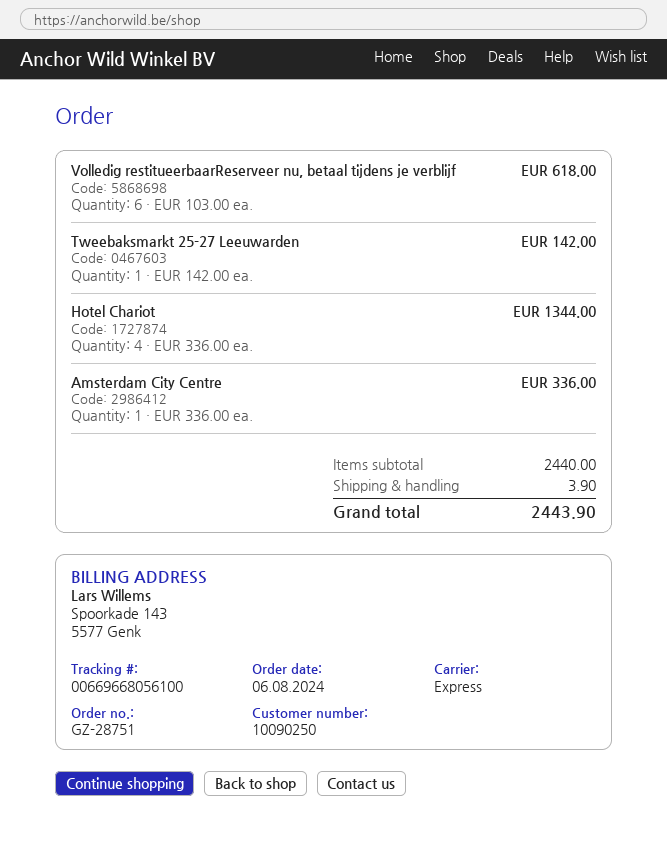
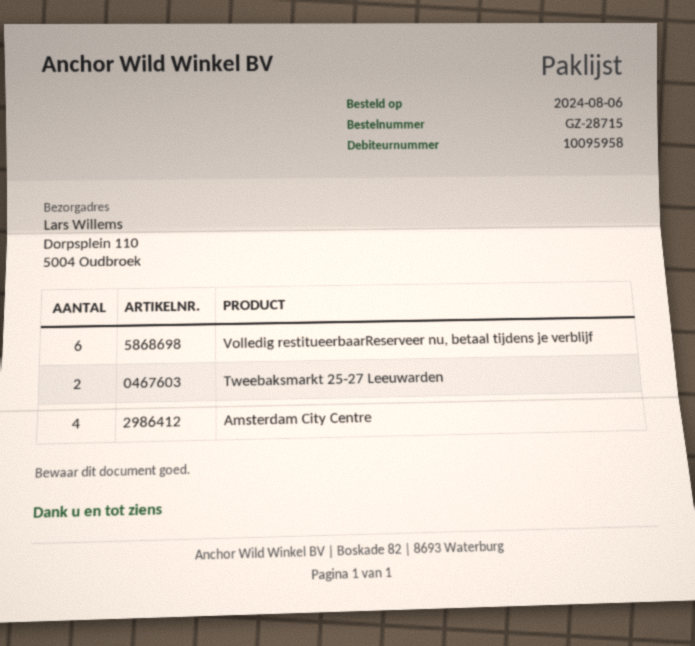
order number: GZ-28751 -> GZ-28715
customer number: 10090250 -> 10095958
Tweebaksmarkt 25-27 Leeuwarden: 1 -> 2
Hotel Chariot: 4 -> none
Amsterdam City Centre: 1 -> 4

